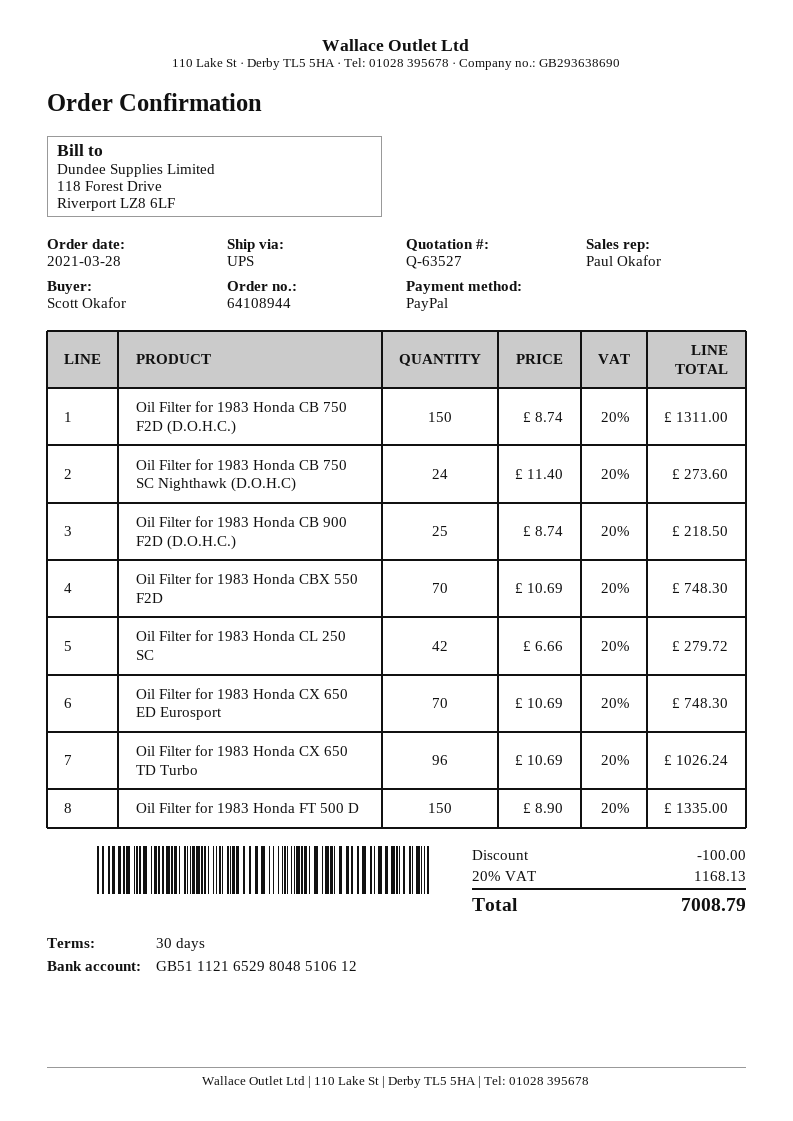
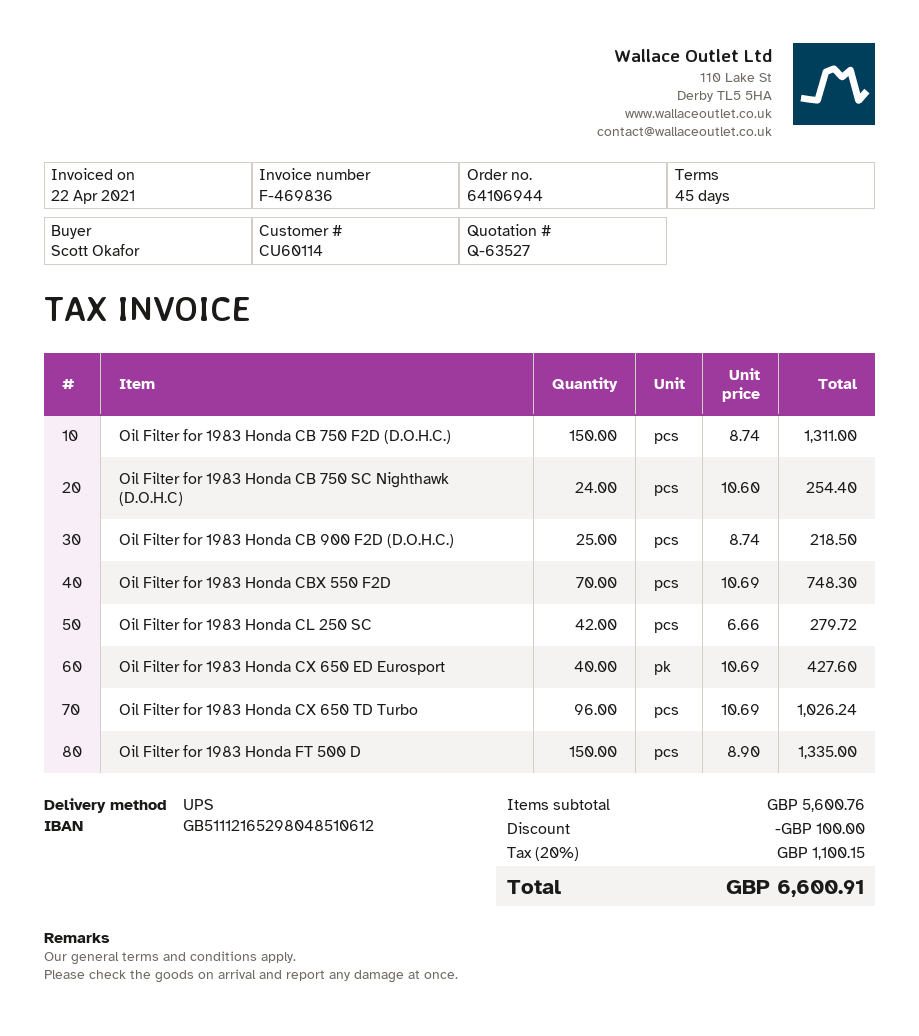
order number: 64108944 -> 64106944
payment terms: 30 days -> 45 days
Oil Filter for 1983 Honda CB 750 SC Nighthawk (D.O.H.C): 24 x 11.40 = 273.60 -> 24 x 10.60 = 254.40
Oil Filter for 1983 Honda CX 650 ED Eurosport: 70 x 10.69 = 748.30 -> 40 x 10.69 = 427.60
tax: 20% = 1168.13 -> 20% = 1100.15
total: 7008.79 -> 6600.91

